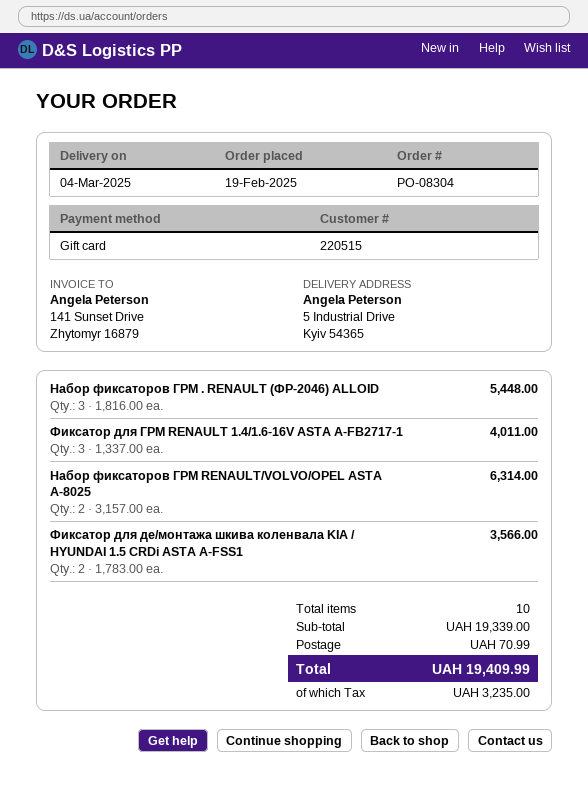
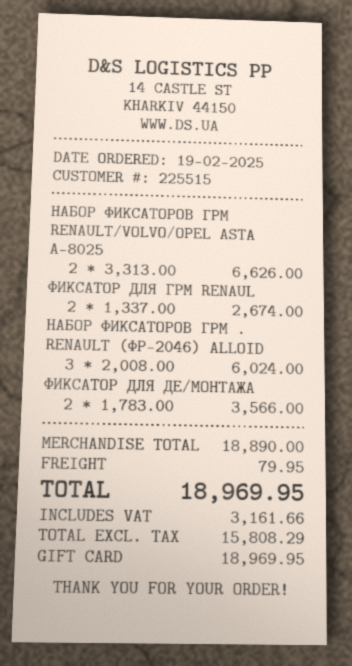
customer number: 220515 -> 225515
Набор фиксаторов ГРМ . RENAULT (ФР-2046) ALLOID: 3 x 1816.00 = 5448.00 -> 3 x 2008.00 = 6024.00
Фиксатор для ГРМ RENAULT 1.4/1.6-16V ASTA A-FB2717-1: 3 x 1337.00 = 4011.00 -> 2 x 1337.00 = 2674.00
Набор фиксаторов ГРМ RENAULT/VOLVO/OPEL ASTA A-8025: 2 x 3157.00 = 6314.00 -> 2 x 3313.00 = 6626.00
subtotal: 19339.00 -> 18890.00
shipping: 70.99 -> 79.95
tax: 3235.00 -> 3161.66
total: 19409.99 -> 18969.95

